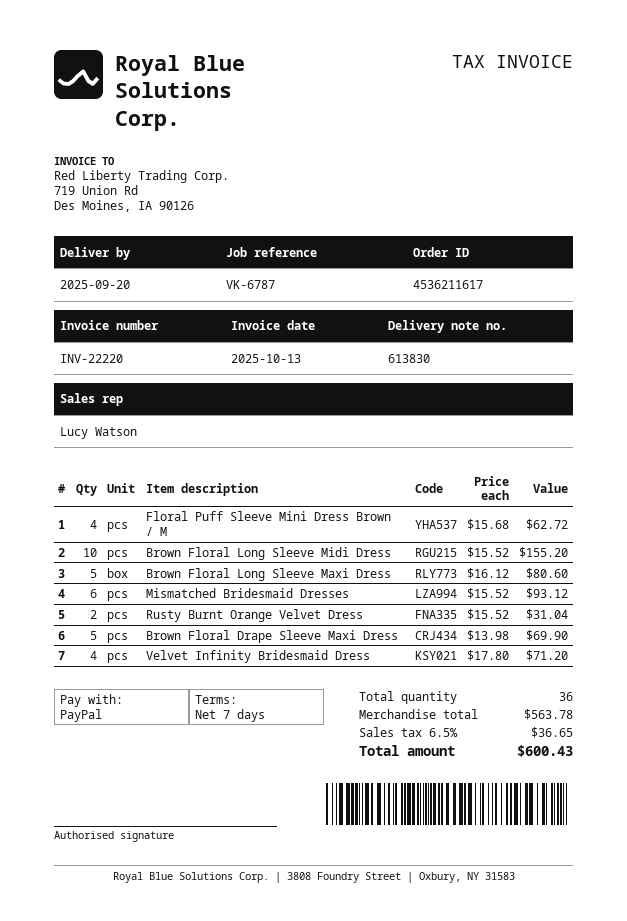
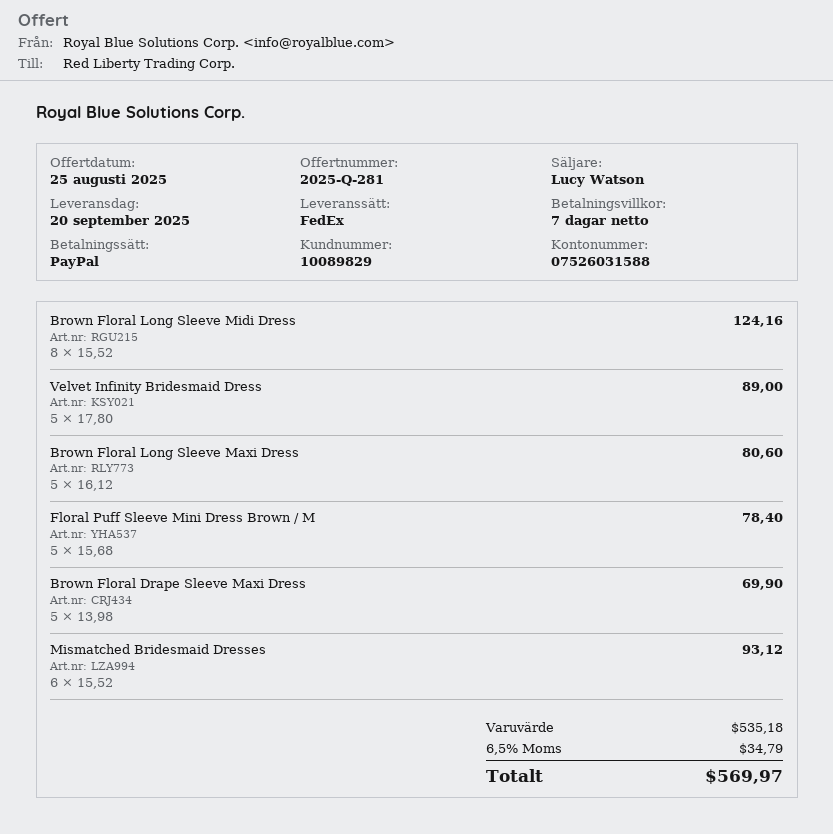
Floral Puff Sleeve Mini Dress Brown / M: 4 x 15.68 = 62.72 -> 5 x 15.68 = 78.40
Brown Floral Long Sleeve Midi Dress: 10 x 15.52 = 155.20 -> 8 x 15.52 = 124.16
Rusty Burnt Orange Velvet Dress: 2 x 15.52 = 31.04 -> none
Velvet Infinity Bridesmaid Dress: 4 x 17.80 = 71.20 -> 5 x 17.80 = 89.00
subtotal: 563.78 -> 535.18
tax: 6.5% = 36.65 -> 6.5% = 34.79
total: 600.43 -> 569.97

